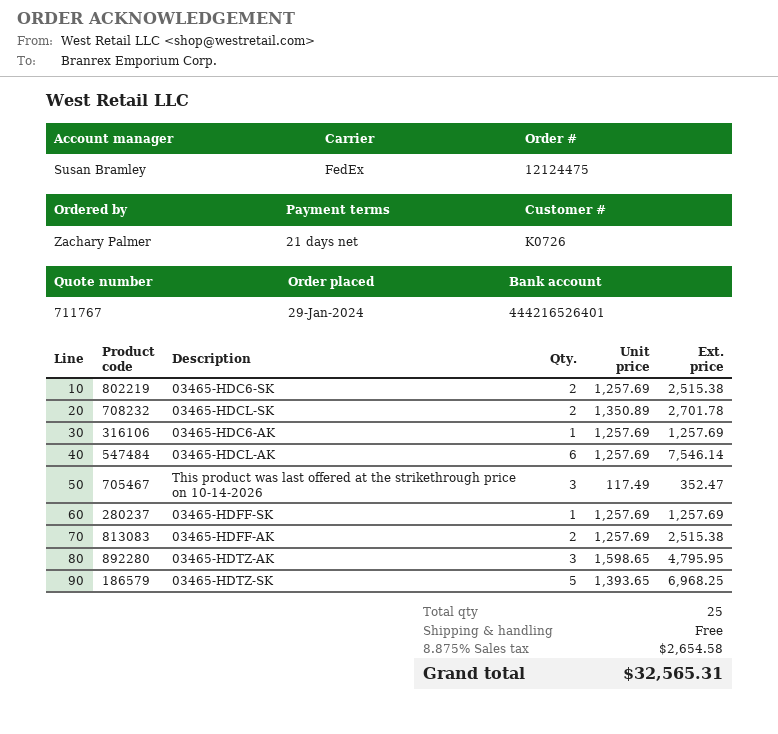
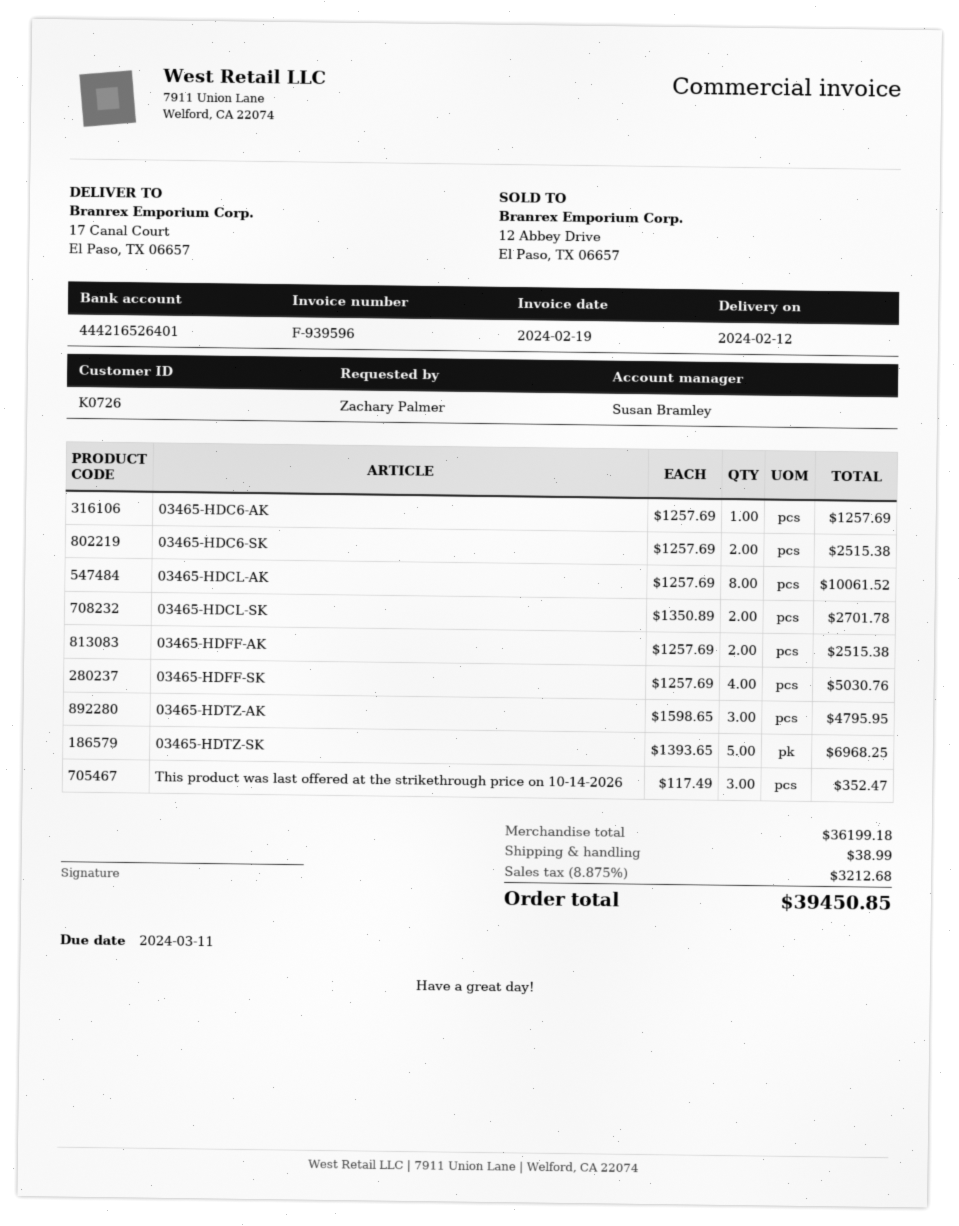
03465-HDCL-AK: 6 x 1257.69 = 7546.14 -> 8 x 1257.69 = 10061.52
03465-HDFF-SK: 1 x 1257.69 = 1257.69 -> 4 x 1257.69 = 5030.76
shipping: 0.00 -> 38.99
tax: 8.875% = 2654.58 -> 8.875% = 3212.68
total: 32565.31 -> 39450.85

